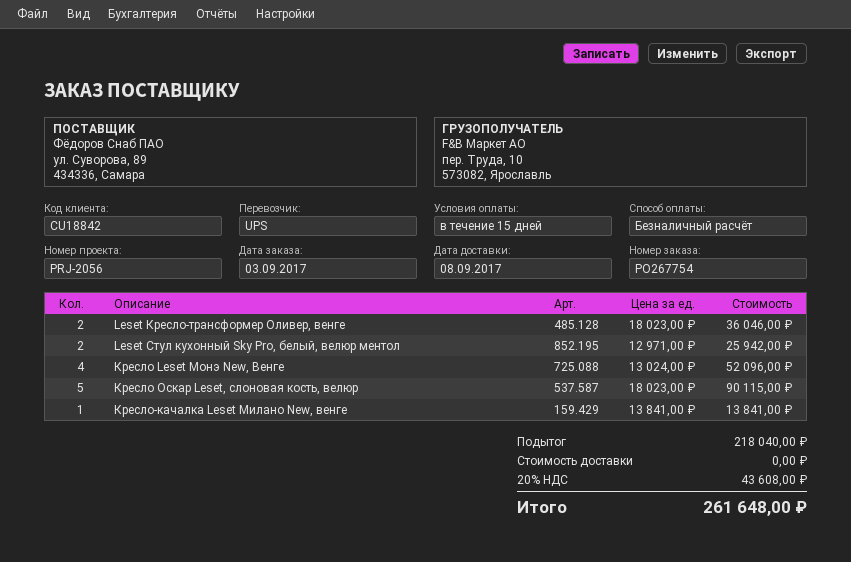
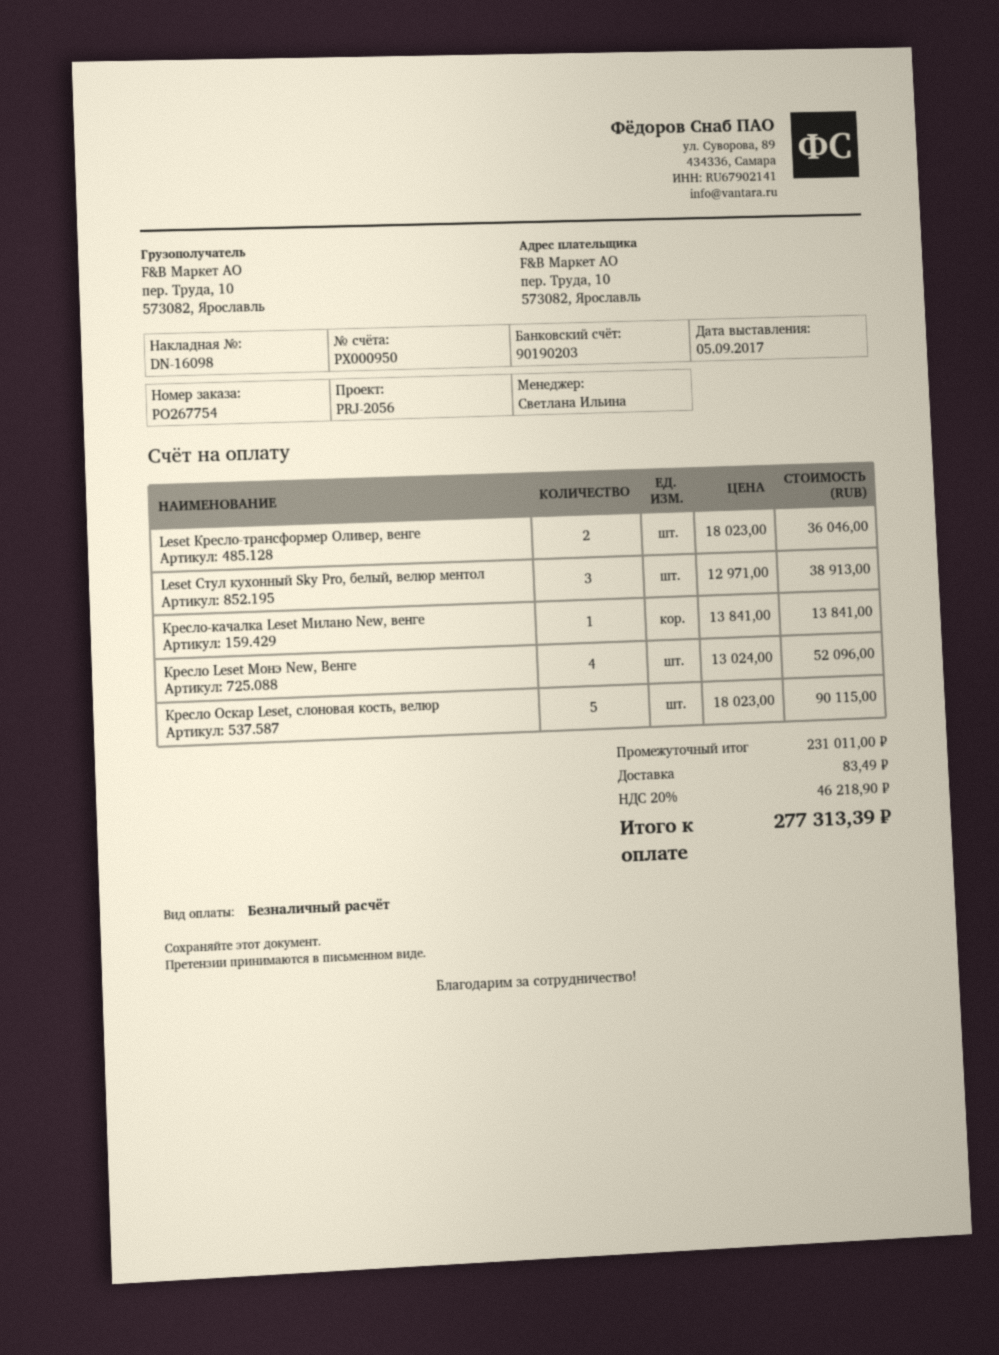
Leset Стул кухонный Sky Pro, белый, велюр ментол: 2 x 12971.00 = 25942.00 -> 3 x 12971.00 = 38913.00
subtotal: 218040.00 -> 231011.00
shipping: 0.00 -> 83.49
tax: 20% = 43608.00 -> 20% = 46218.90
total: 261648.00 -> 277313.39

